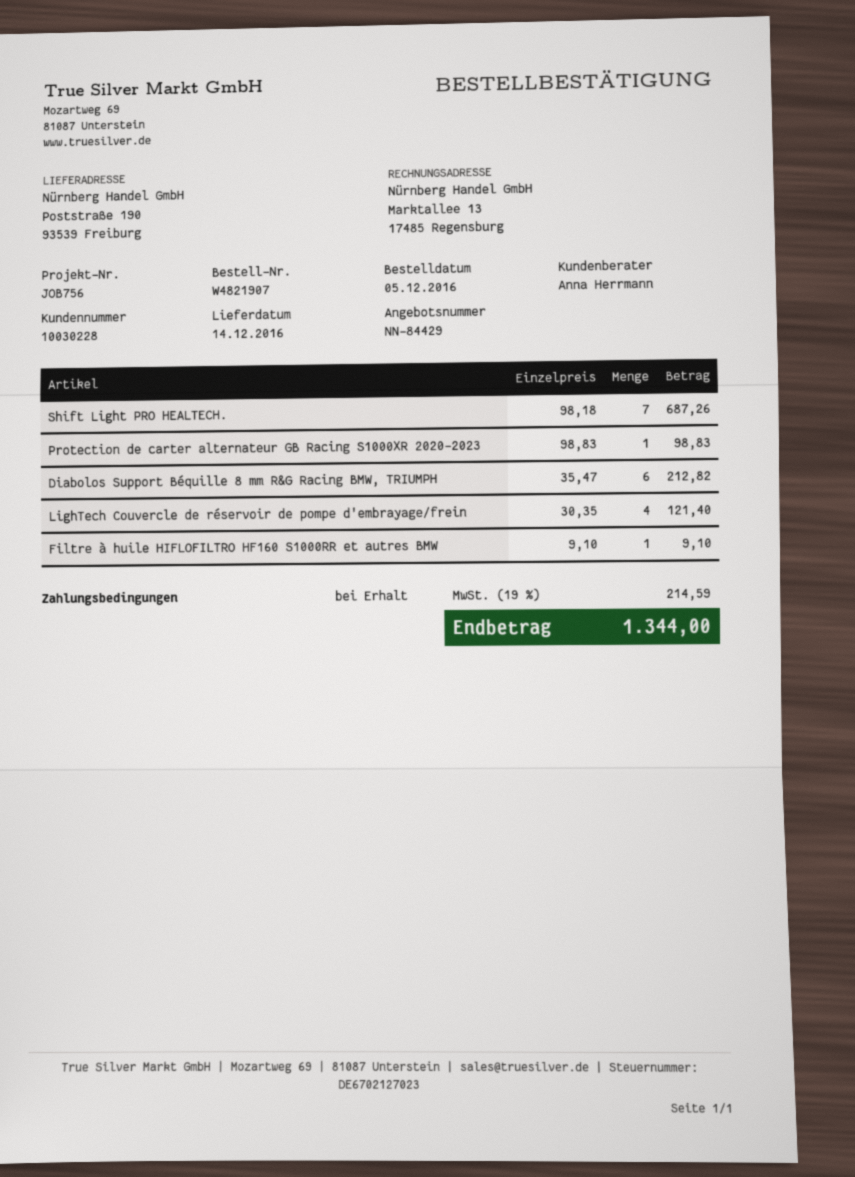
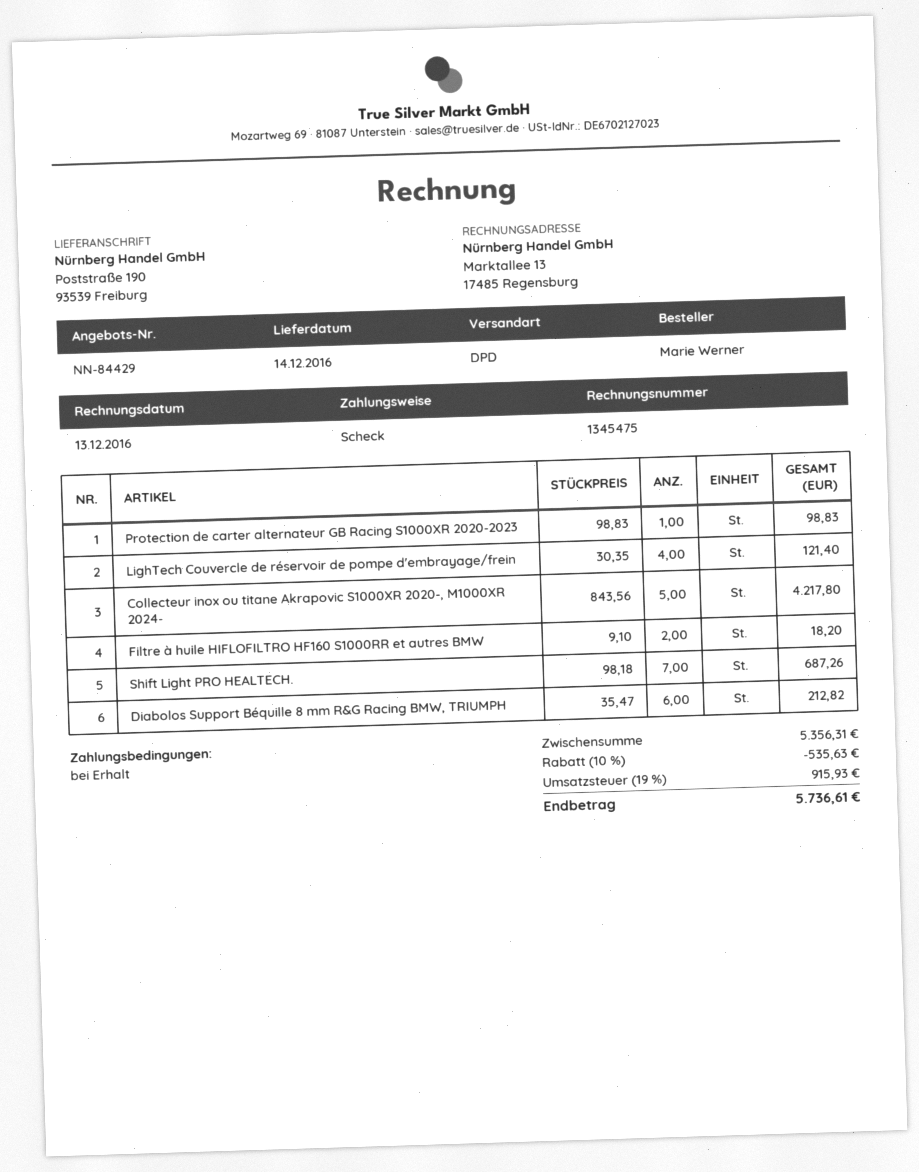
Filtre à huile HIFLOFILTRO HF160 S1000RR et autres BMW: 1 x 9.10 = 9.10 -> 2 x 9.10 = 18.20
Collecteur inox ou titane Akrapovic S1000XR 2020-, M1000XR 2024-: none -> 5 x 843.56 = 4217.80
discount: none -> 10% = 535.63
tax: 19% = 214.59 -> 19% = 915.93
total: 1344.00 -> 5736.61

